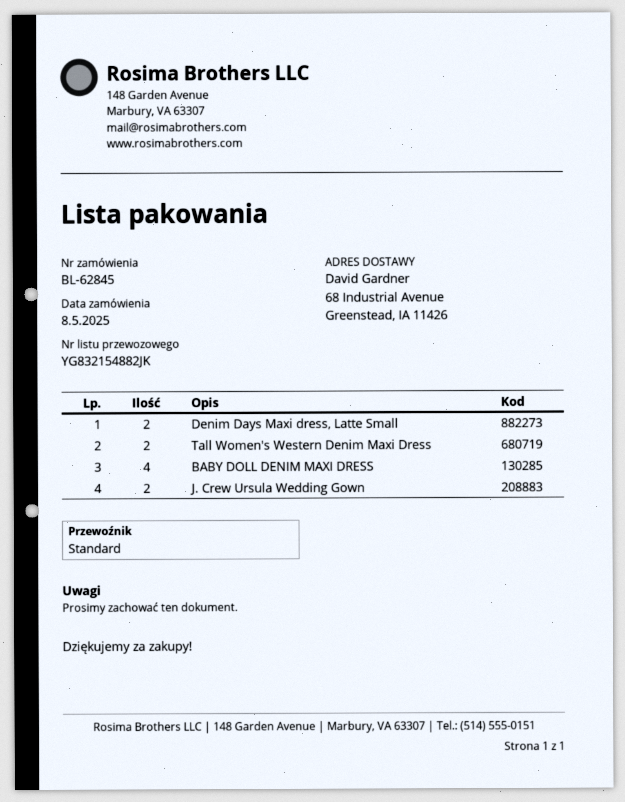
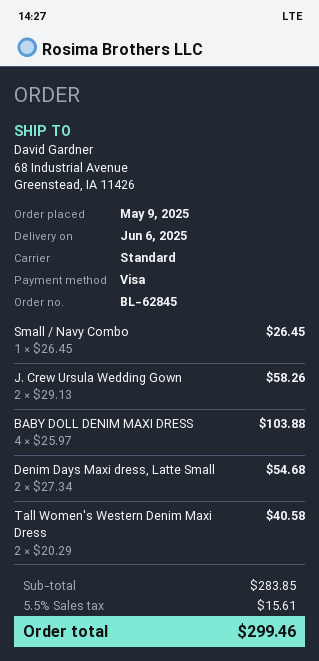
order date: 2025-05-08 -> 2025-05-09
Small / Navy Combo: none -> 1

